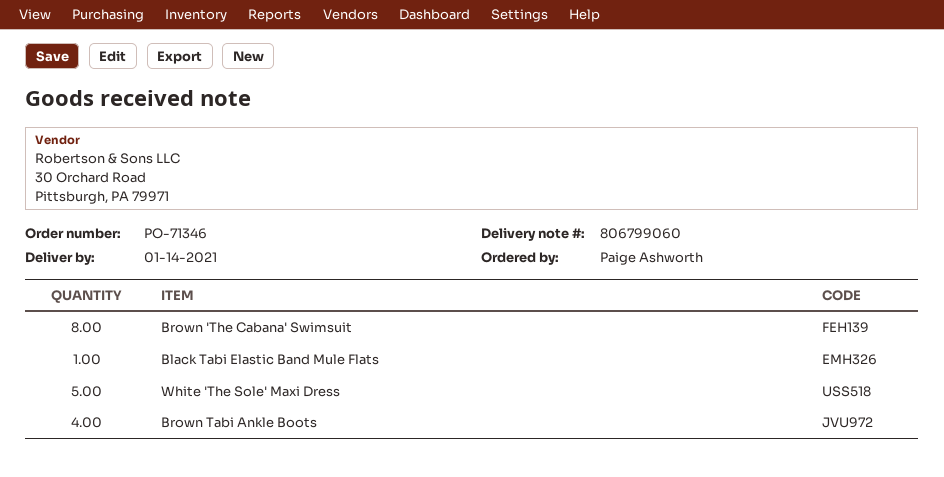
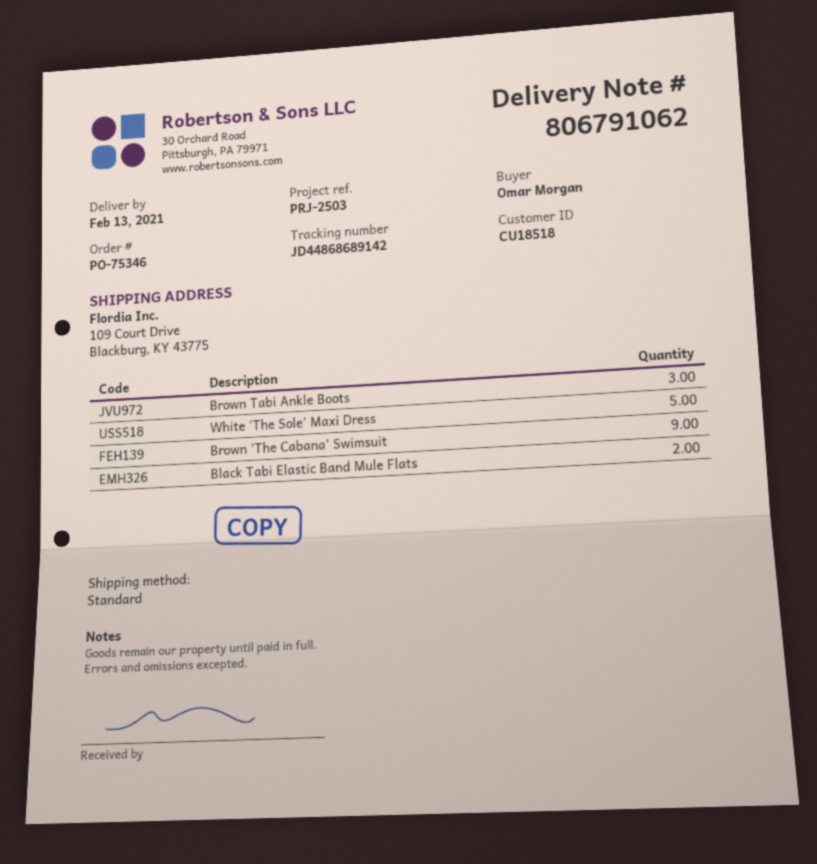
order number: PO-71346 -> PO-75346
delivery note number: 806799060 -> 806791062
delivery date: 2021-01-14 -> 2021-02-13
ordered by: Paige Ashworth -> Omar Morgan
Brown 'The Cabana' Swimsuit: 8 -> 9
Black Tabi Elastic Band Mule Flats: 1 -> 2
Brown Tabi Ankle Boots: 4 -> 3

